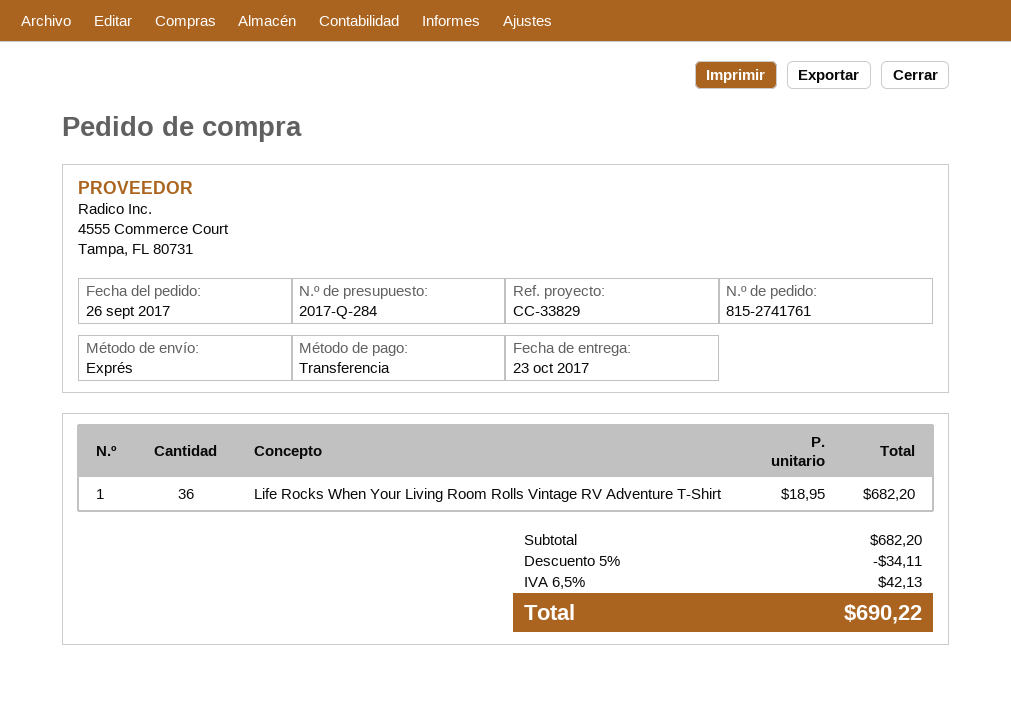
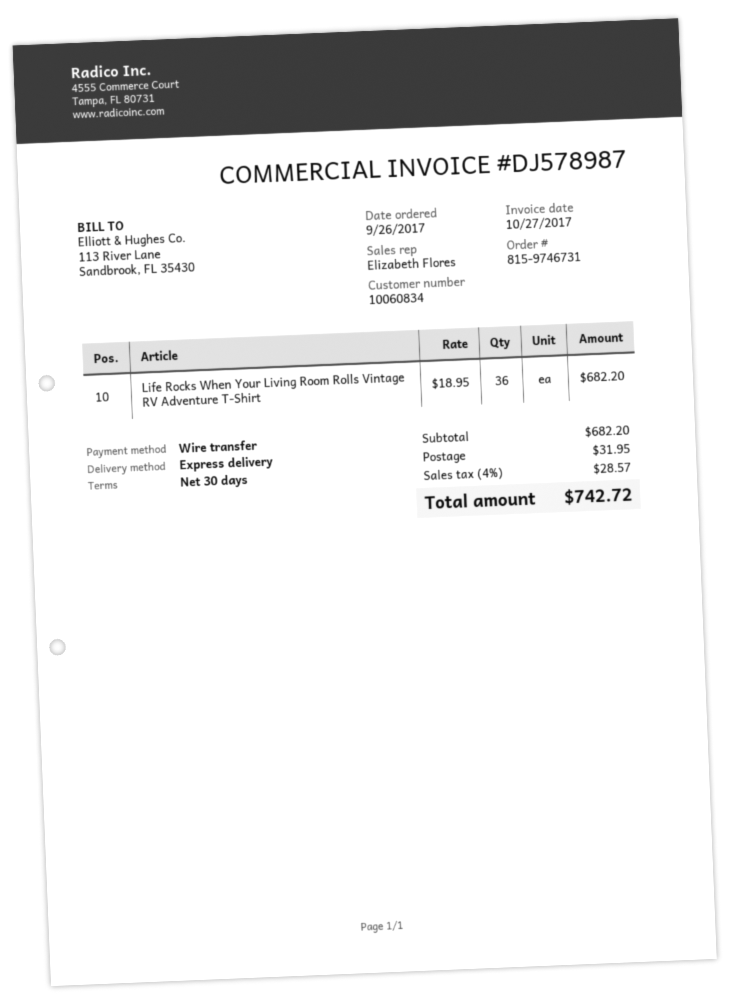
order number: 815-2741761 -> 815-9746731
discount: 5% = 34.11 -> none
shipping: none -> 31.95
tax: 6.5% = 42.13 -> 4% = 28.57
total: 690.22 -> 742.72

